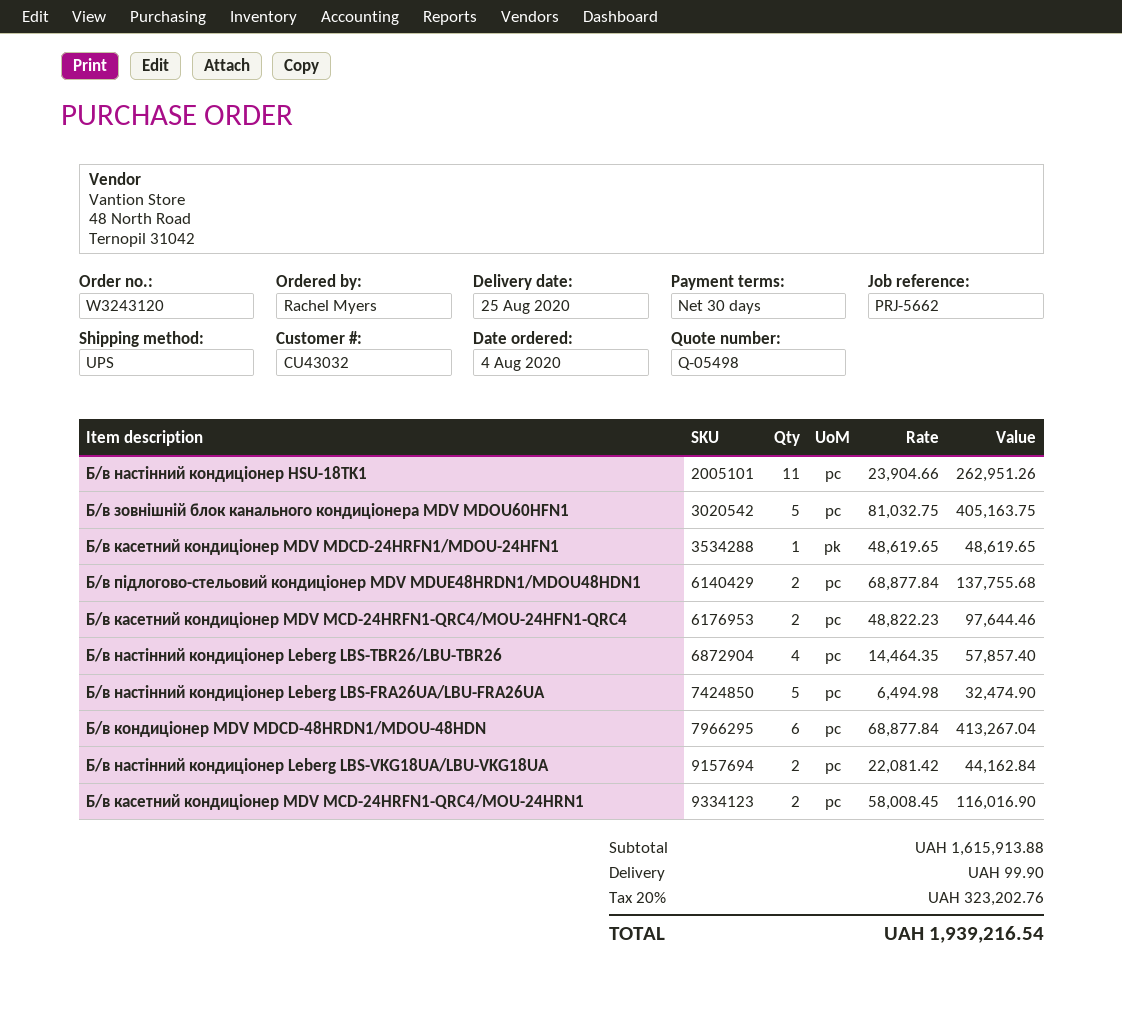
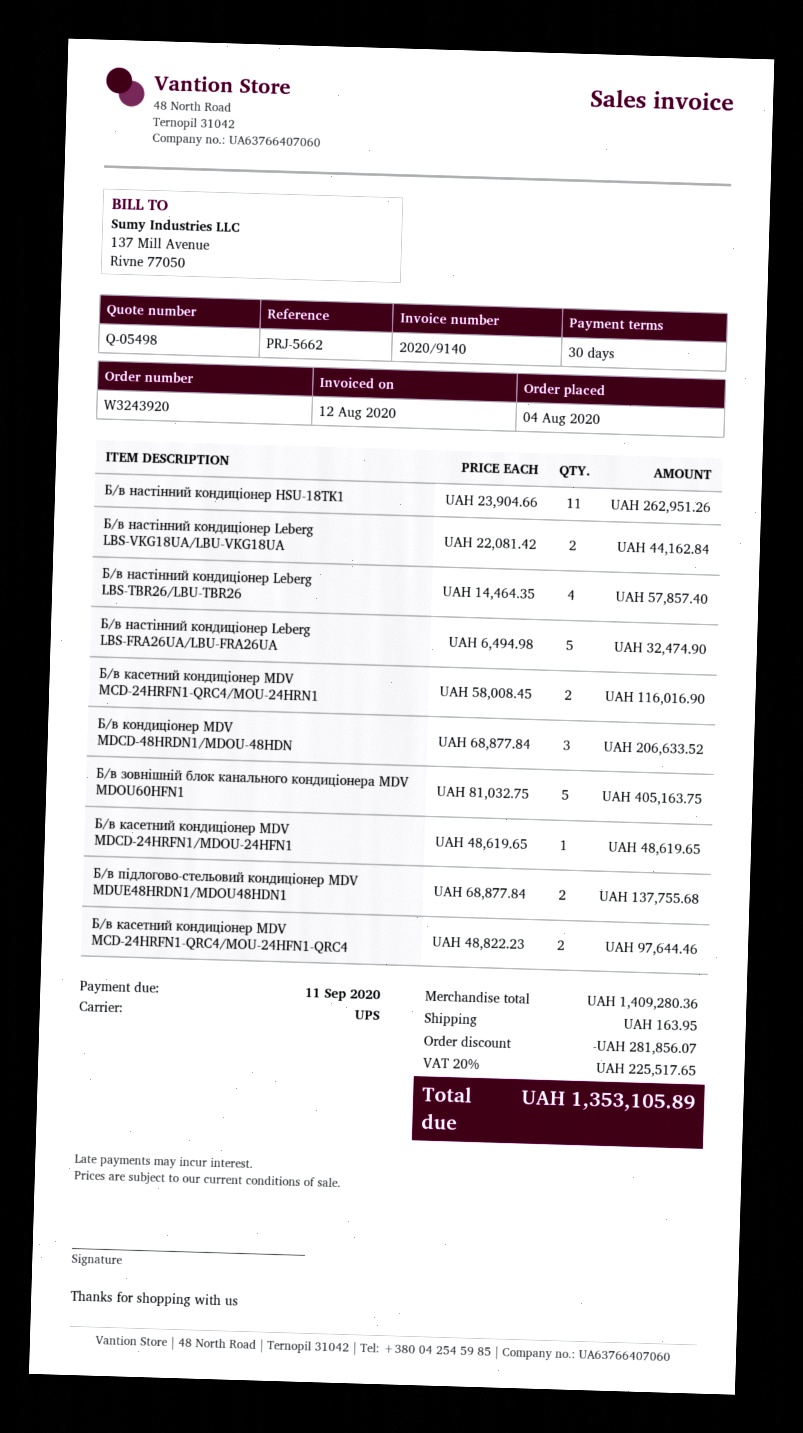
order number: W3243120 -> W3243920
Б/в кондиціонер MDV MDCD-48HRDN1/MDOU-48HDN: 6 x 68877.84 = 413267.04 -> 3 x 68877.84 = 206633.52
subtotal: 1615913.88 -> 1409280.36
discount: none -> 281856.07
shipping: 99.90 -> 163.95
tax: 20% = 323202.76 -> 20% = 225517.65
total: 1939216.54 -> 1353105.89

